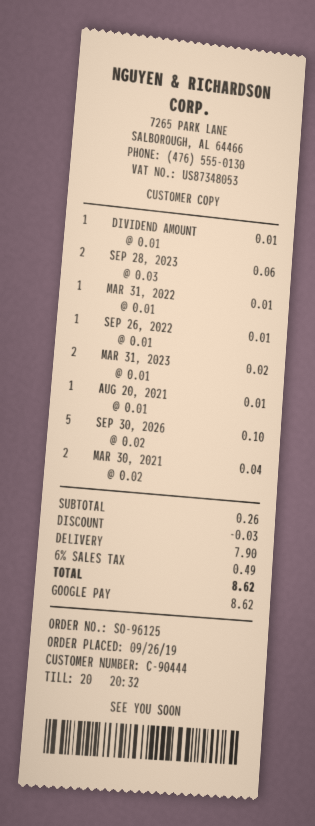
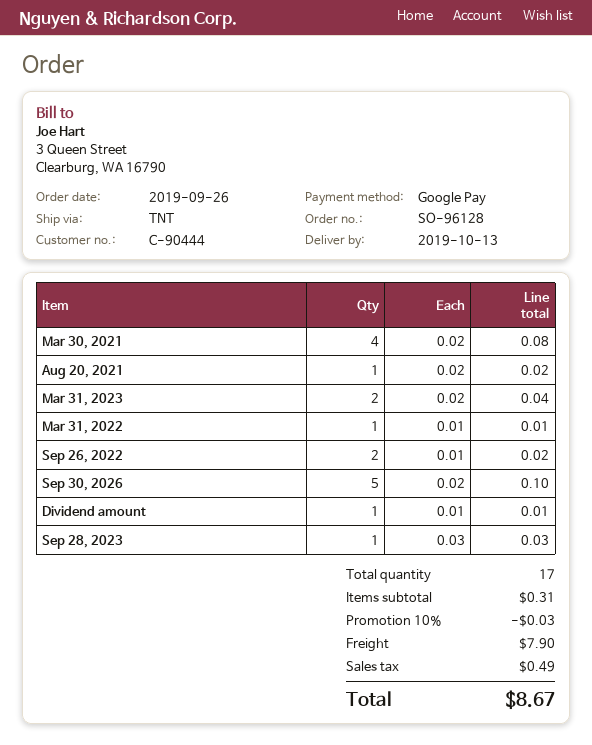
order number: SO-96125 -> SO-96128
SEP 28, 2023: 2 x 0.03 = 0.06 -> 1 x 0.03 = 0.03
SEP 26, 2022: 1 x 0.01 = 0.01 -> 2 x 0.01 = 0.02
MAR 31, 2023: 2 x 0.01 = 0.02 -> 2 x 0.02 = 0.04
AUG 20, 2021: 1 x 0.01 = 0.01 -> 1 x 0.02 = 0.02
MAR 30, 2021: 2 x 0.02 = 0.04 -> 4 x 0.02 = 0.08
subtotal: 0.26 -> 0.31
total: 8.62 -> 8.67

